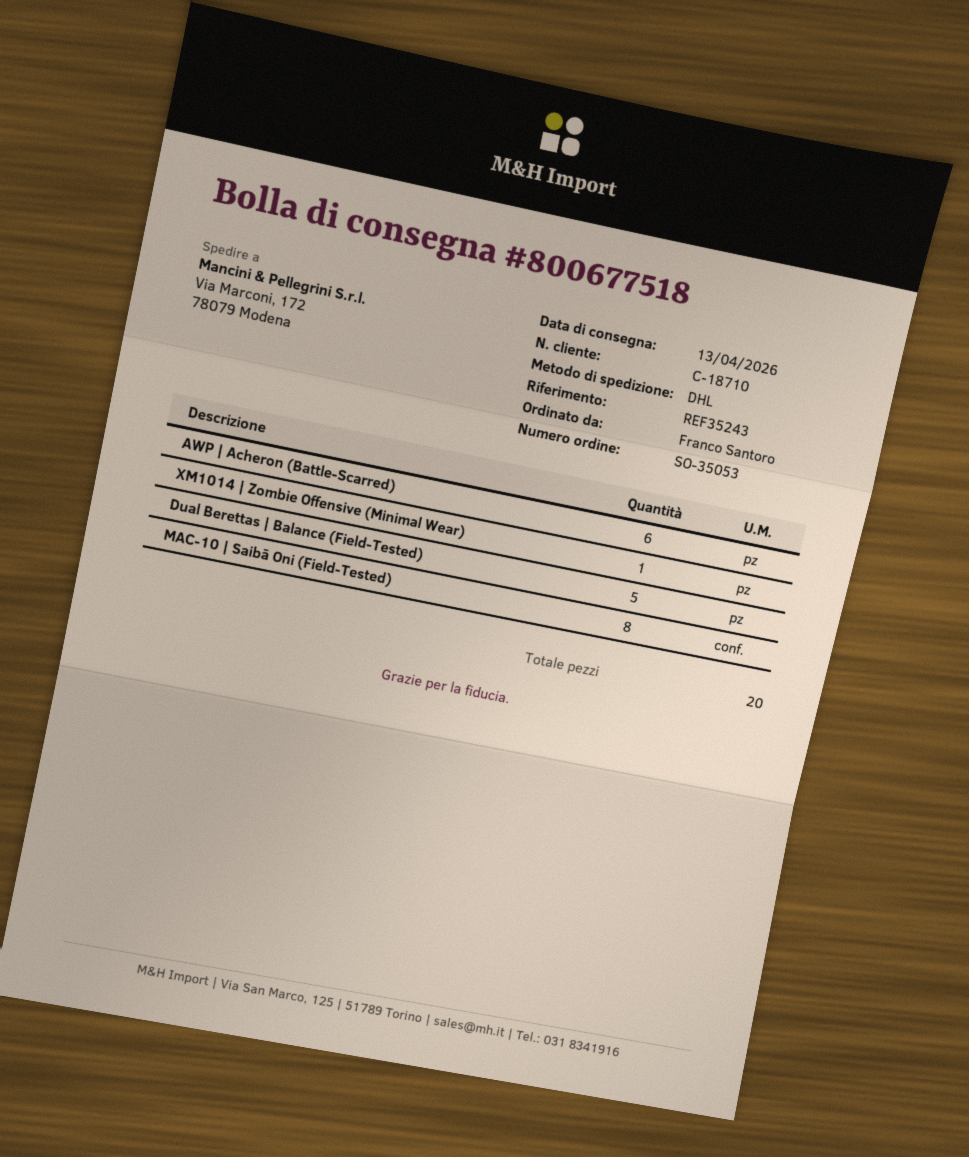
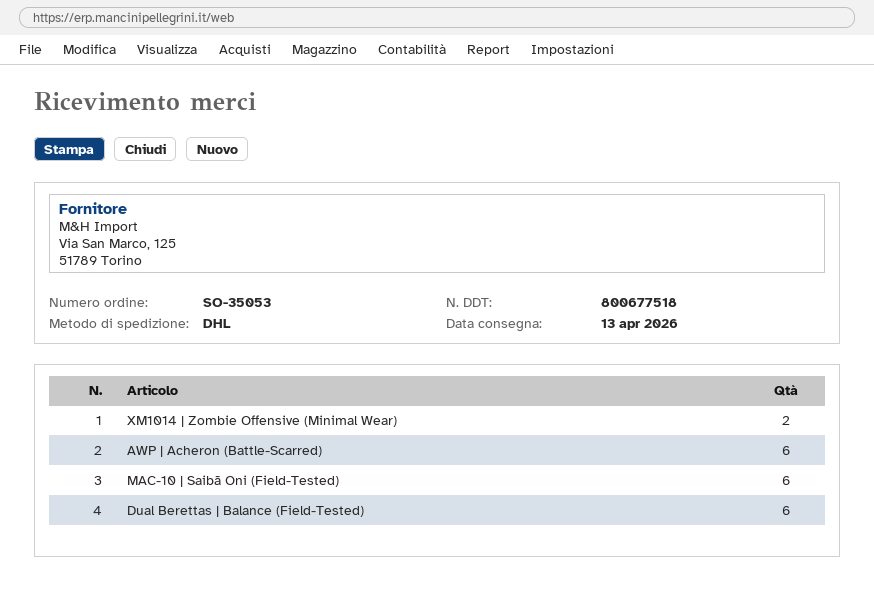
XM1014 | Zombie Offensive (Minimal Wear): 1 -> 2
Dual Berettas | Balance (Field-Tested): 5 -> 6
MAC-10 | Saibā Oni (Field-Tested): 8 -> 6

